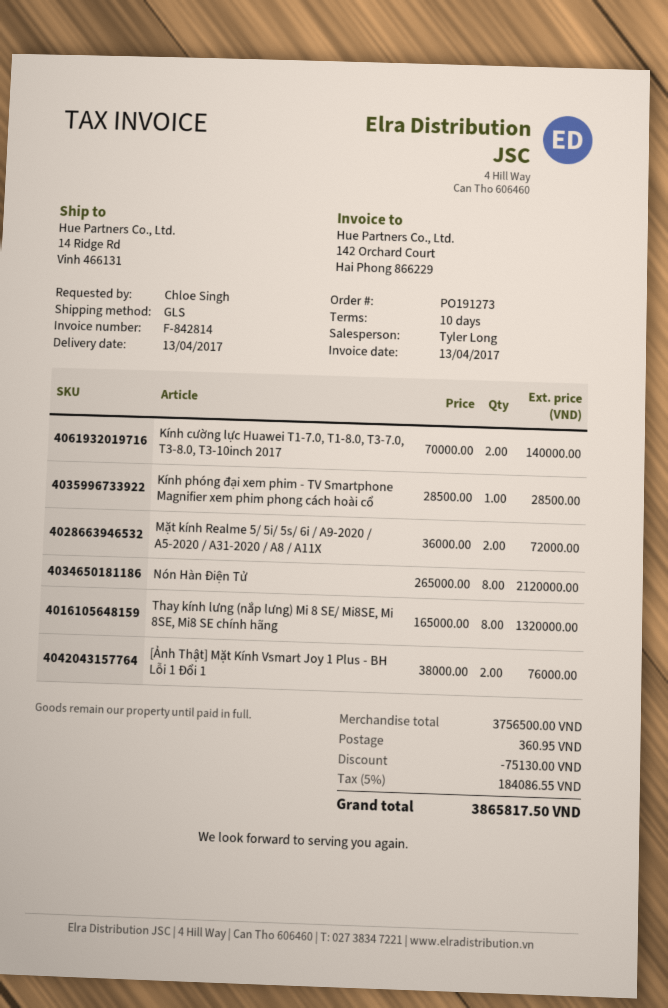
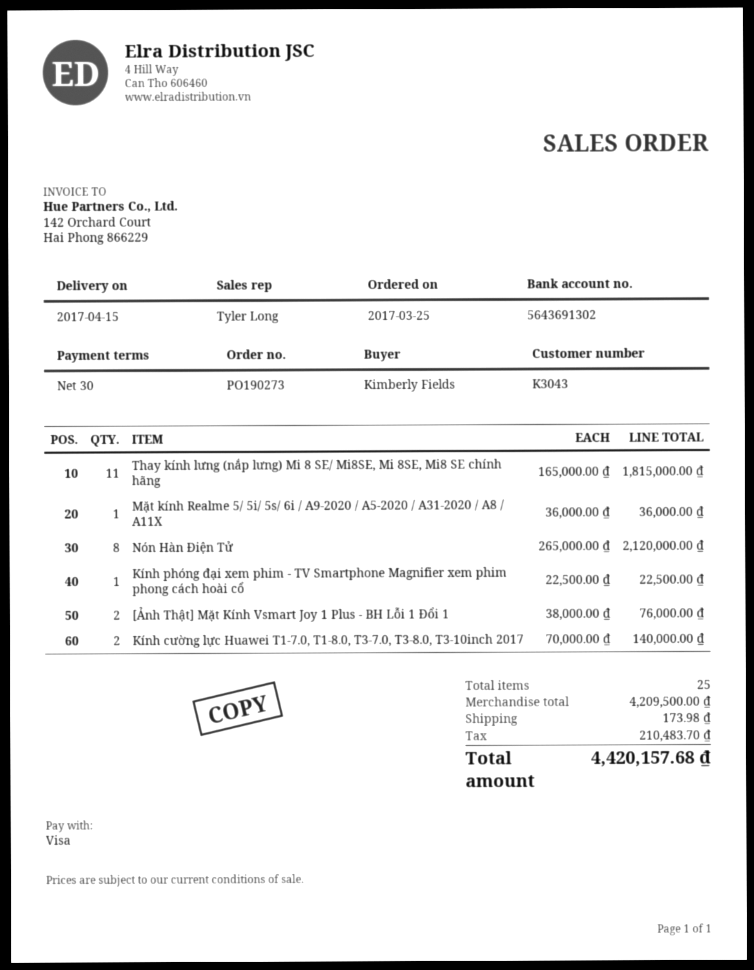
order number: PO191273 -> PO190273
delivery date: 2017-04-13 -> 2017-04-15
payment terms: 10 days -> 30 days
ordered by: Chloe Singh -> Kimberly Fields
Kính phóng đại xem phim - TV Smartphone Magnifier xem phim phong cách hoài cổ: 1 x 28500.00 = 28500.00 -> 1 x 22500.00 = 22500.00
Mặt kính Realme 5/ 5i/ 5s/ 6i / A9-2020 / A5-2020 / A31-2020 / A8 / A11X: 2 x 36000.00 = 72000.00 -> 1 x 36000.00 = 36000.00
Thay kính lưng (nắp lưng) Mi 8 SE/ Mi8SE, Mi 8SE, Mi8 SE chính hãng: 8 x 165000.00 = 1320000.00 -> 11 x 165000.00 = 1815000.00
subtotal: 3756500.00 -> 4209500.00
discount: 75130.00 -> none
shipping: 360.95 -> 173.98
tax: 184086.55 -> 210483.70
total: 3865817.50 -> 4420157.68

